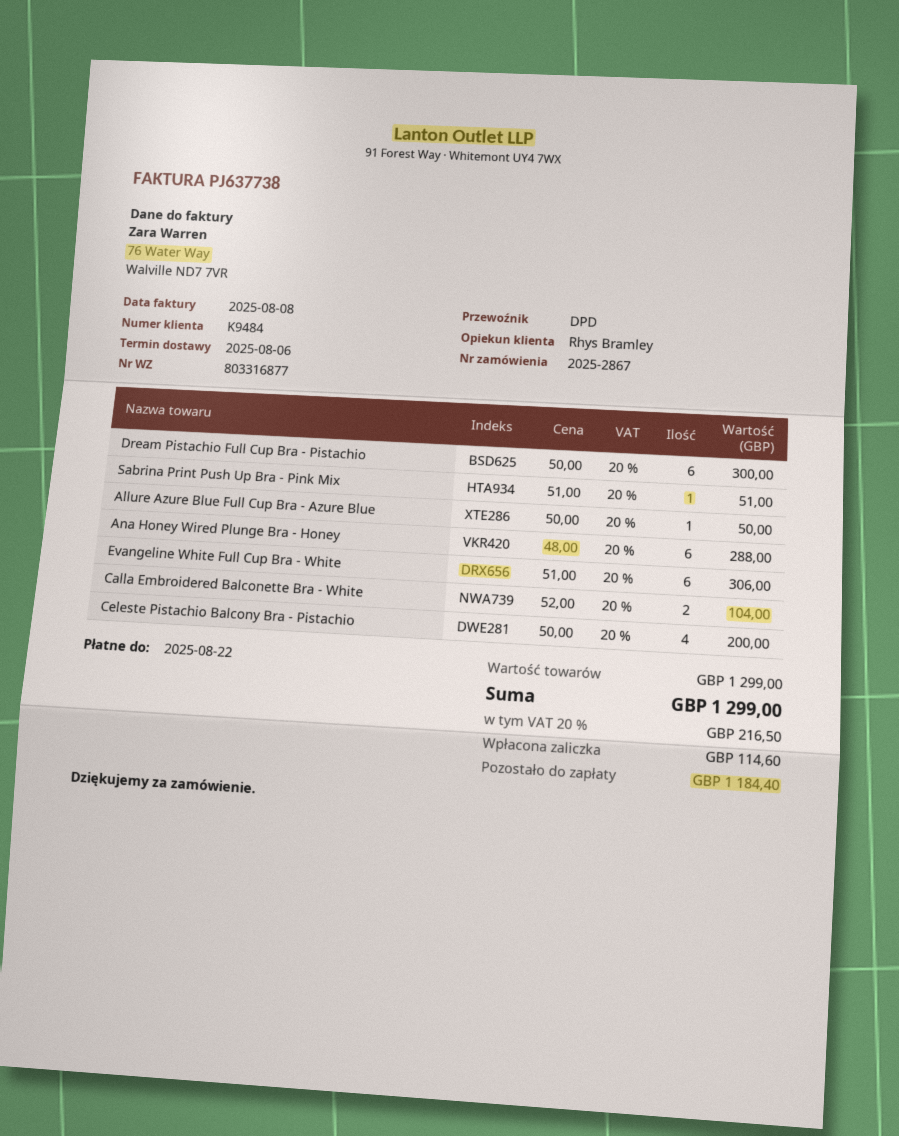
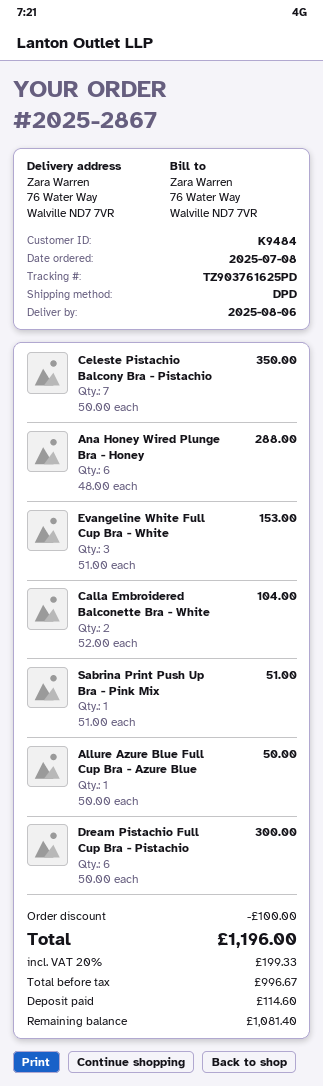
Evangeline White Full Cup Bra - White: 6 x 51.00 = 306.00 -> 3 x 51.00 = 153.00
Celeste Pistachio Balcony Bra - Pistachio: 4 x 50.00 = 200.00 -> 7 x 50.00 = 350.00
discount: none -> 100.00
tax: 20% = 216.50 -> 20% = 199.33
total: 1299.00 -> 1196.00
balance: 1184.40 -> 1081.40

